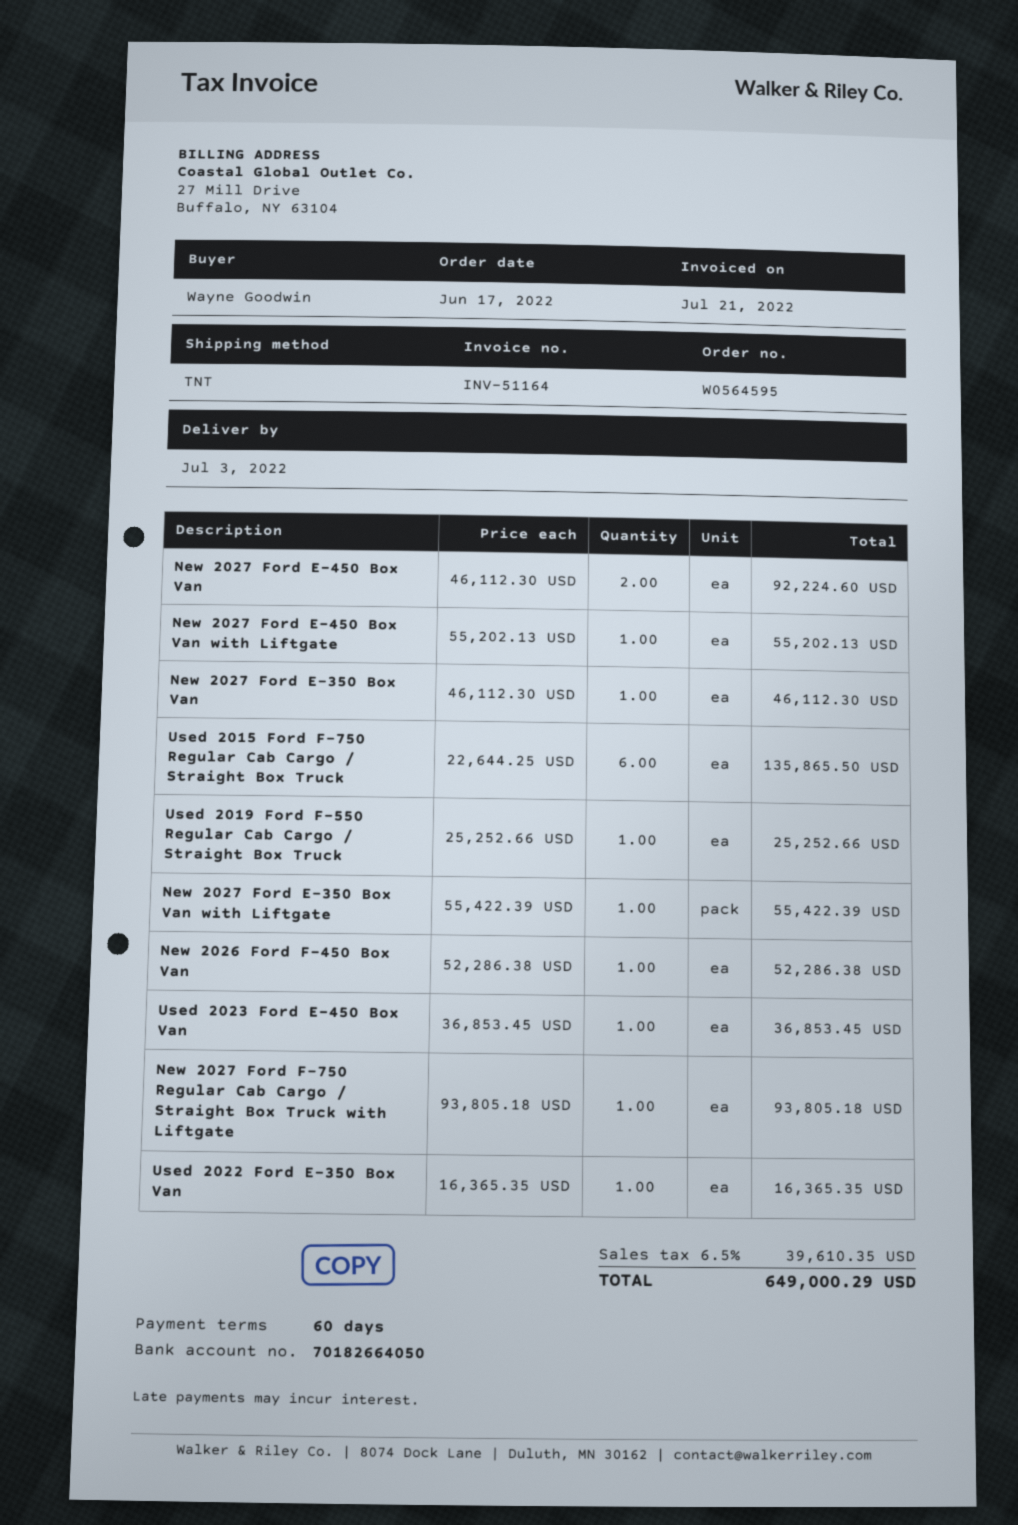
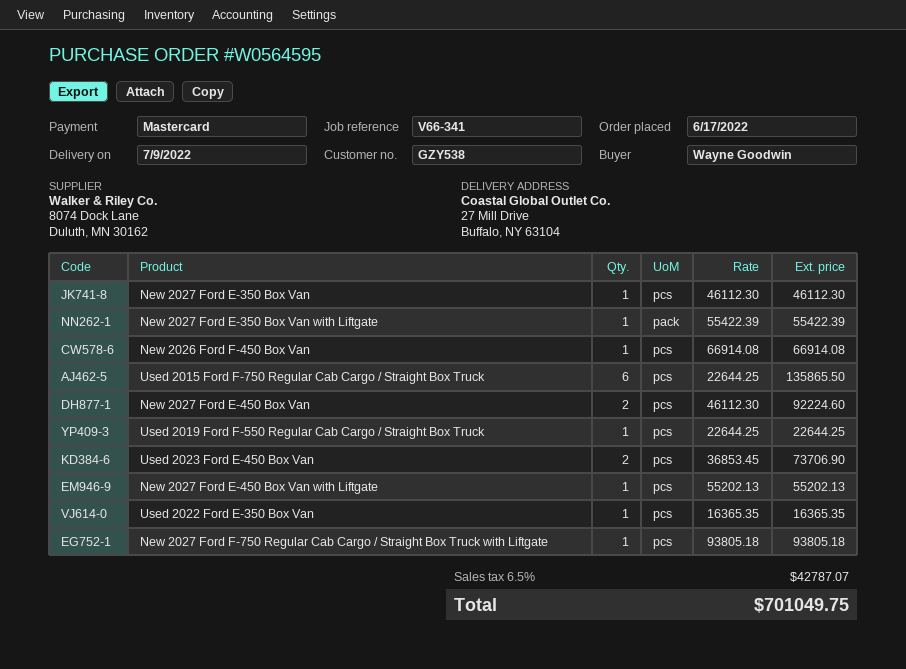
delivery date: 2022-07-03 -> 2022-07-09
Used 2019 Ford F-550 Regular Cab Cargo / Straight Box Truck: 1 x 25252.66 = 25252.66 -> 1 x 22644.25 = 22644.25
New 2026 Ford F-450 Box Van: 1 x 52286.38 = 52286.38 -> 1 x 66914.08 = 66914.08
Used 2023 Ford E-450 Box Van: 1 x 36853.45 = 36853.45 -> 2 x 36853.45 = 73706.90
tax: 6.5% = 39610.35 -> 6.5% = 42787.07
total: 649000.29 -> 701049.75

